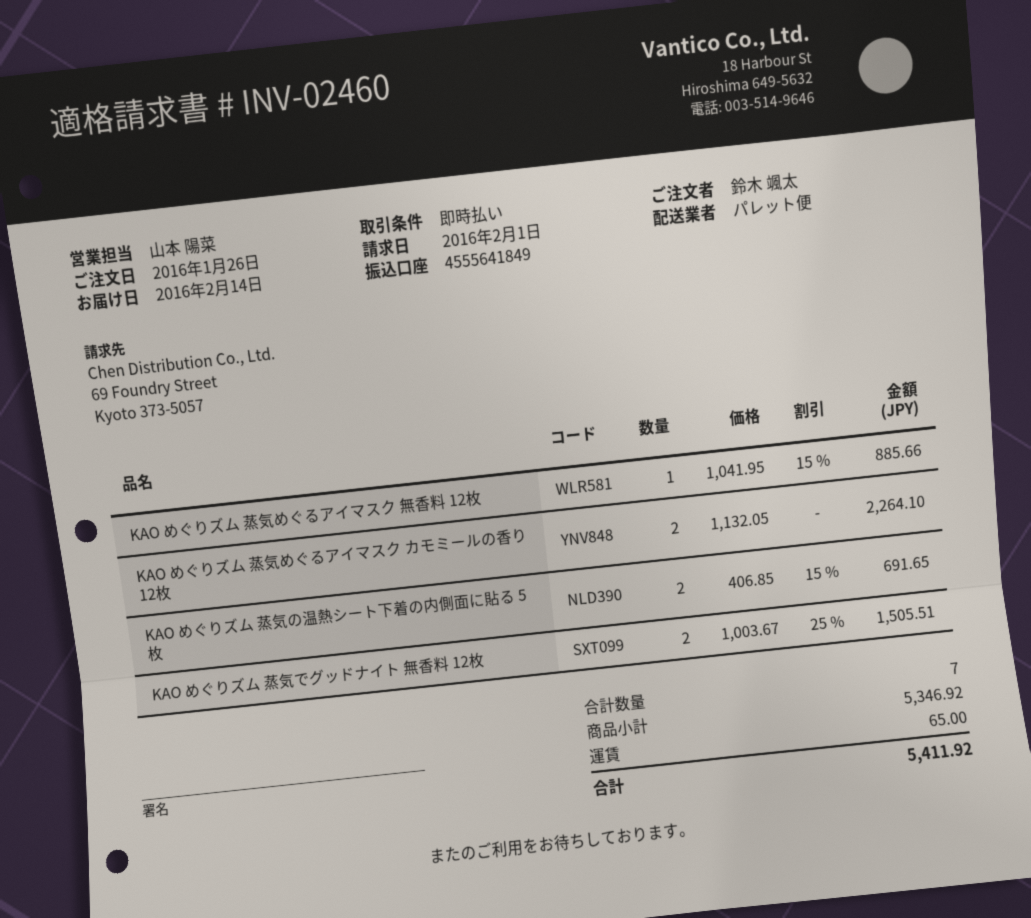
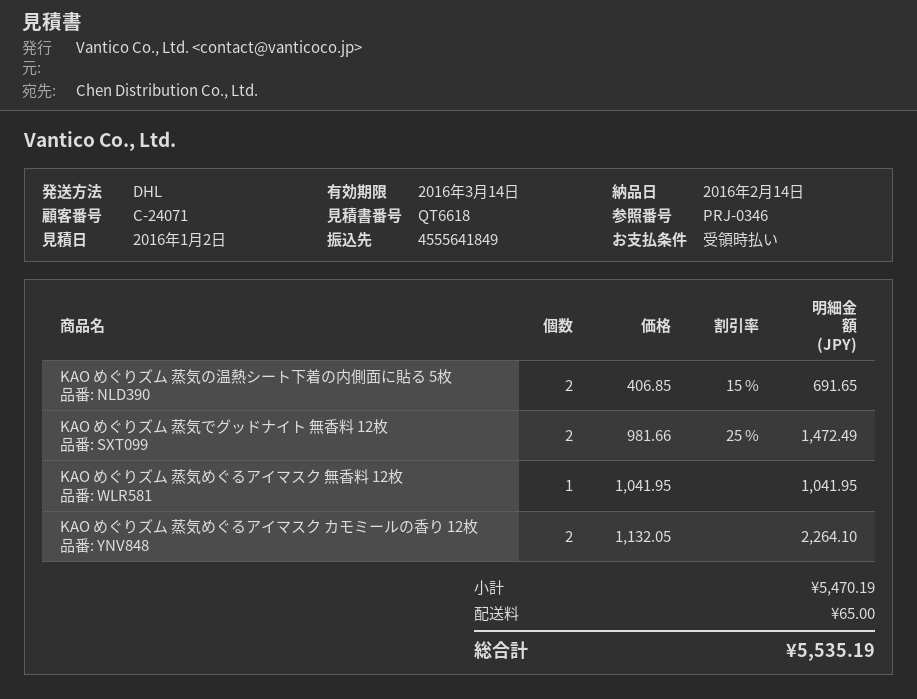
shipping method: pallet freight -> DHL
KAO めぐりズム 蒸気めぐるアイマスク 無香料 12枚: 1 x 1041.95 - 15% = 885.66 -> 1 x 1041.95 = 1041.95
KAO めぐりズム 蒸気でグッドナイト 無香料 12枚: 2 x 1003.67 - 25% = 1505.51 -> 2 x 981.66 - 25% = 1472.49
subtotal: 5346.92 -> 5470.19
total: 5411.92 -> 5535.19

